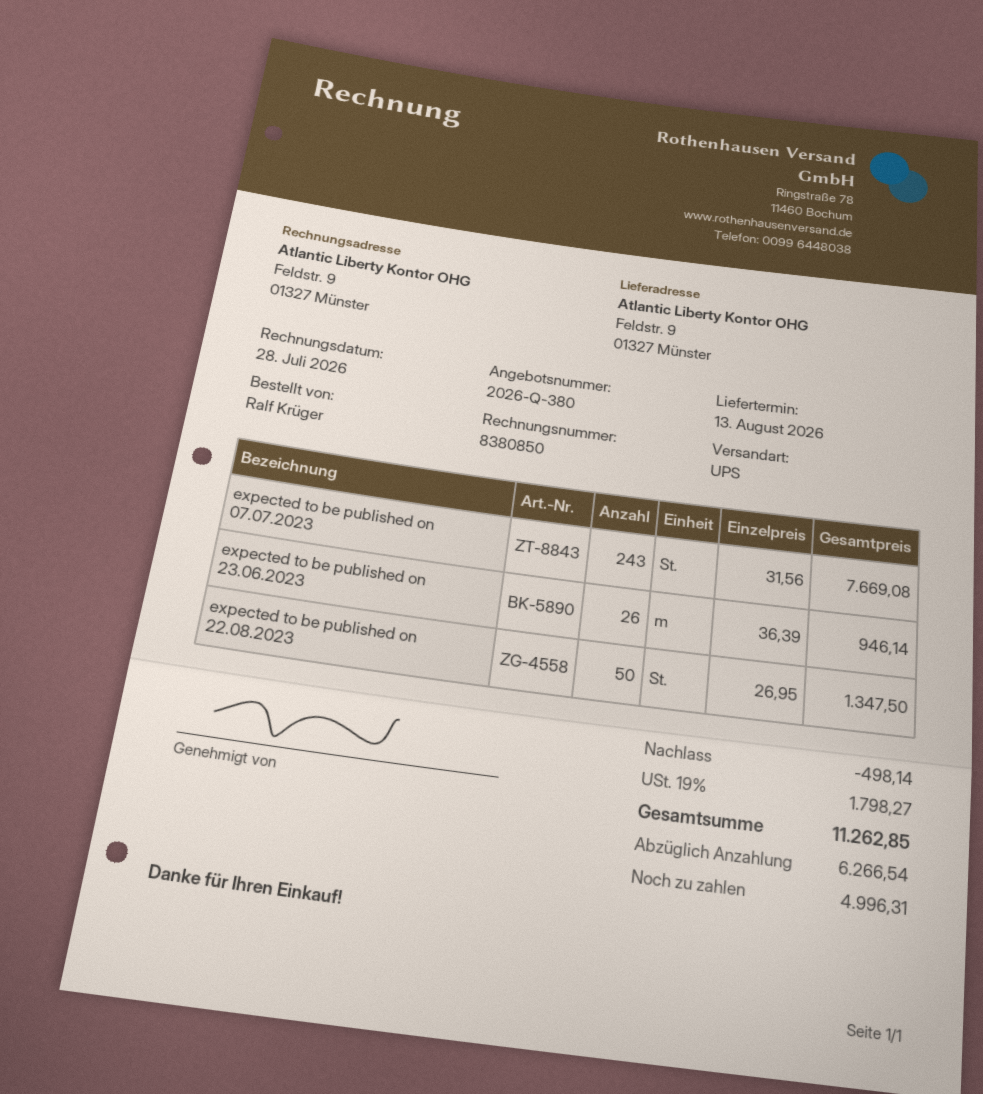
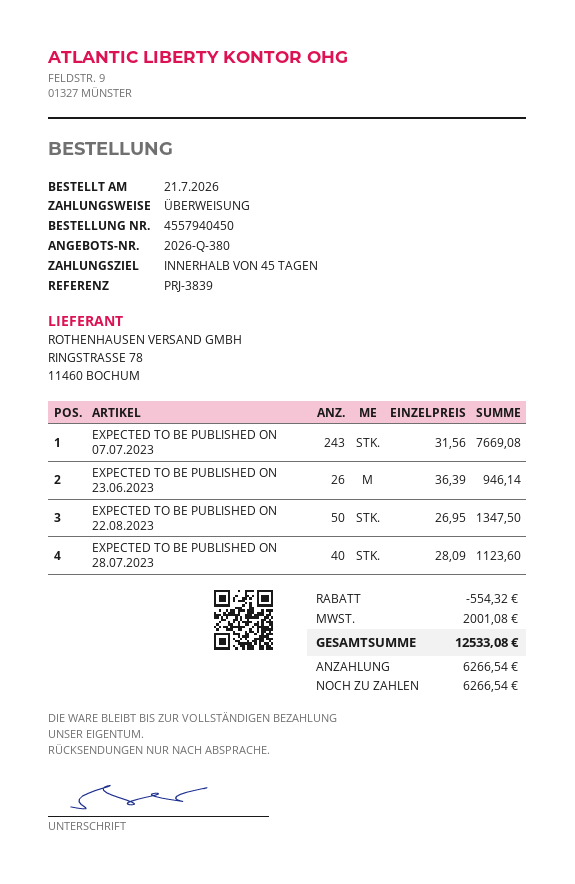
EXPECTED TO BE PUBLISHED ON 28.07.2023: none -> 40 x 28.09 = 1123.60
discount: 498.14 -> 554.32
tax: 1798.27 -> 2001.08
total: 11262.85 -> 12533.08
balance: 4996.31 -> 6266.54

